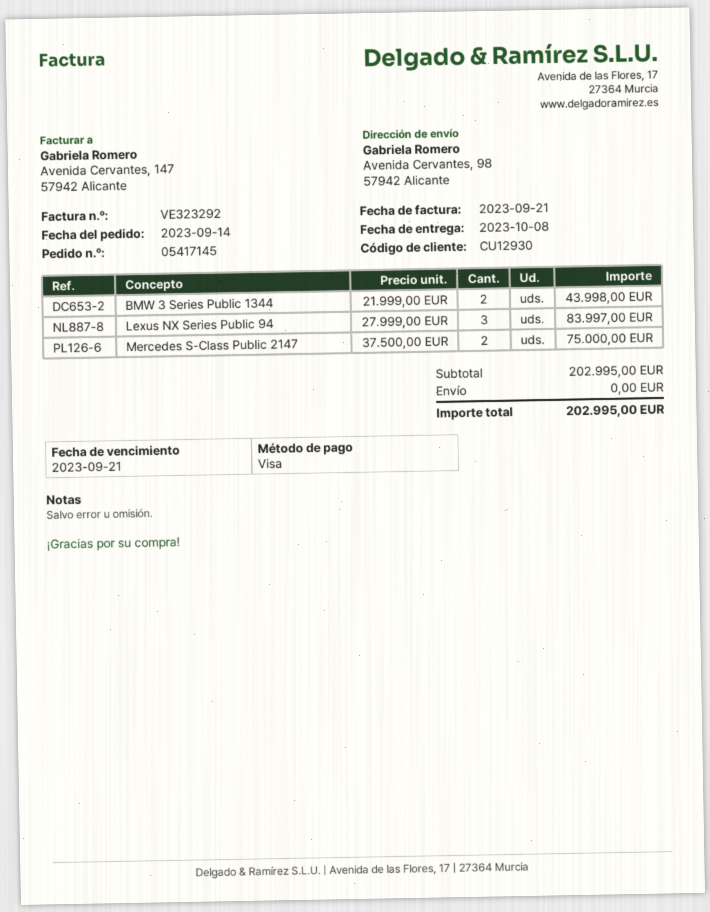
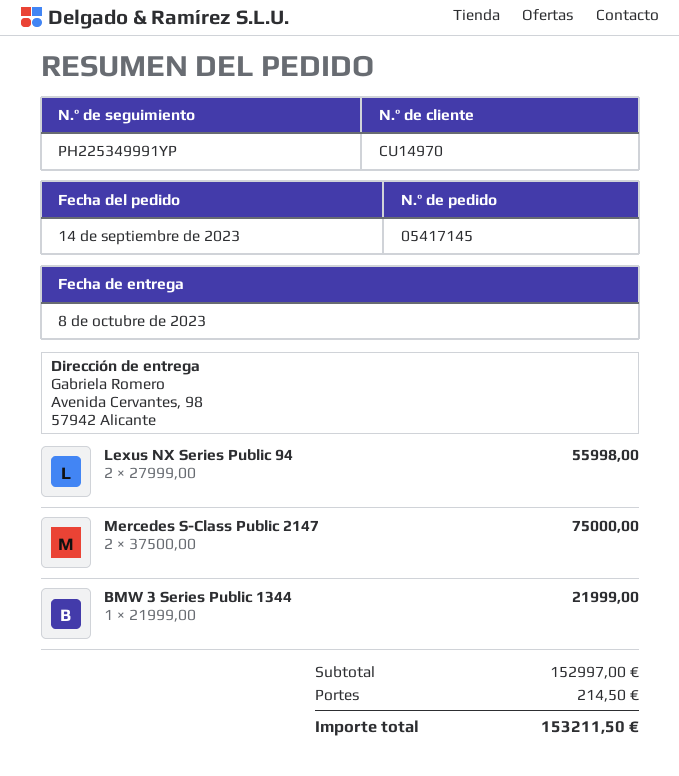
customer number: CU12930 -> CU14970
BMW 3 Series Public 1344: 2 x 21999.00 = 43998.00 -> 1 x 21999.00 = 21999.00
Lexus NX Series Public 94: 3 x 27999.00 = 83997.00 -> 2 x 27999.00 = 55998.00
subtotal: 202995.00 -> 152997.00
shipping: 0.00 -> 214.50
total: 202995.00 -> 153211.50

